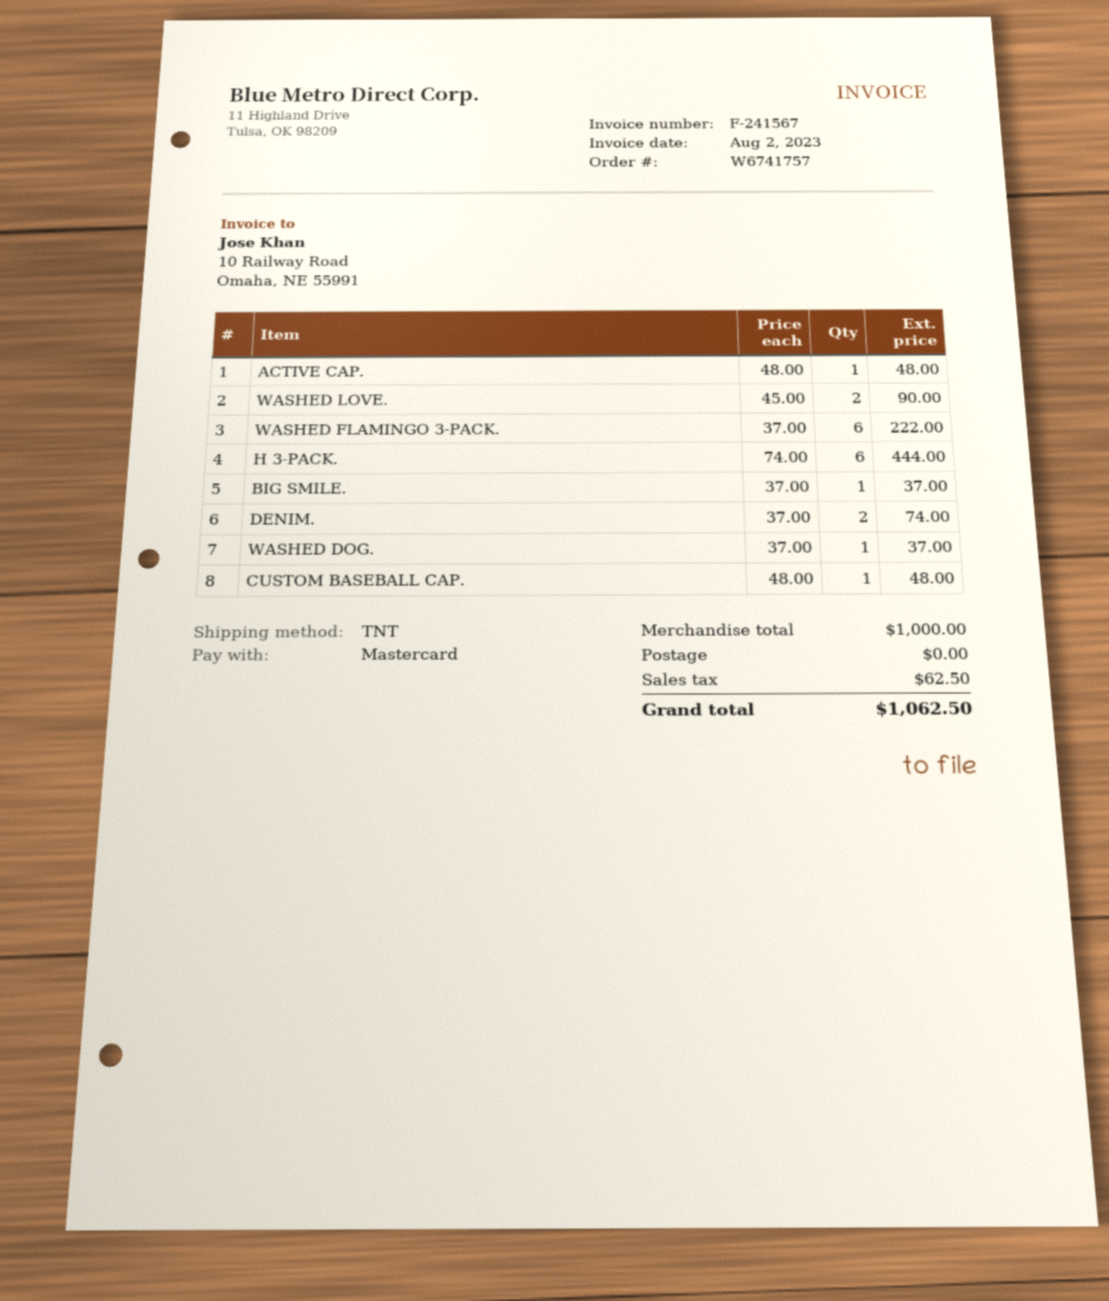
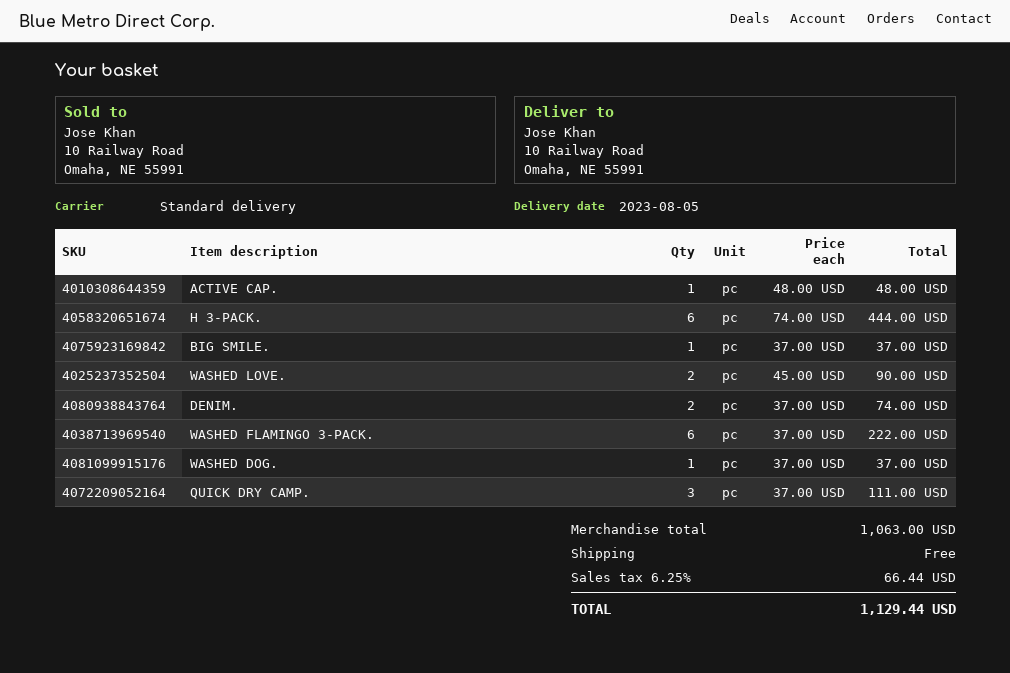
shipping method: TNT -> standard
CUSTOM BASEBALL CAP.: 1 x 48.00 = 48.00 -> none
QUICK DRY CAMP.: none -> 3 x 37.00 = 111.00
subtotal: 1000.00 -> 1063.00
tax: 62.50 -> 66.44
total: 1062.50 -> 1129.44

